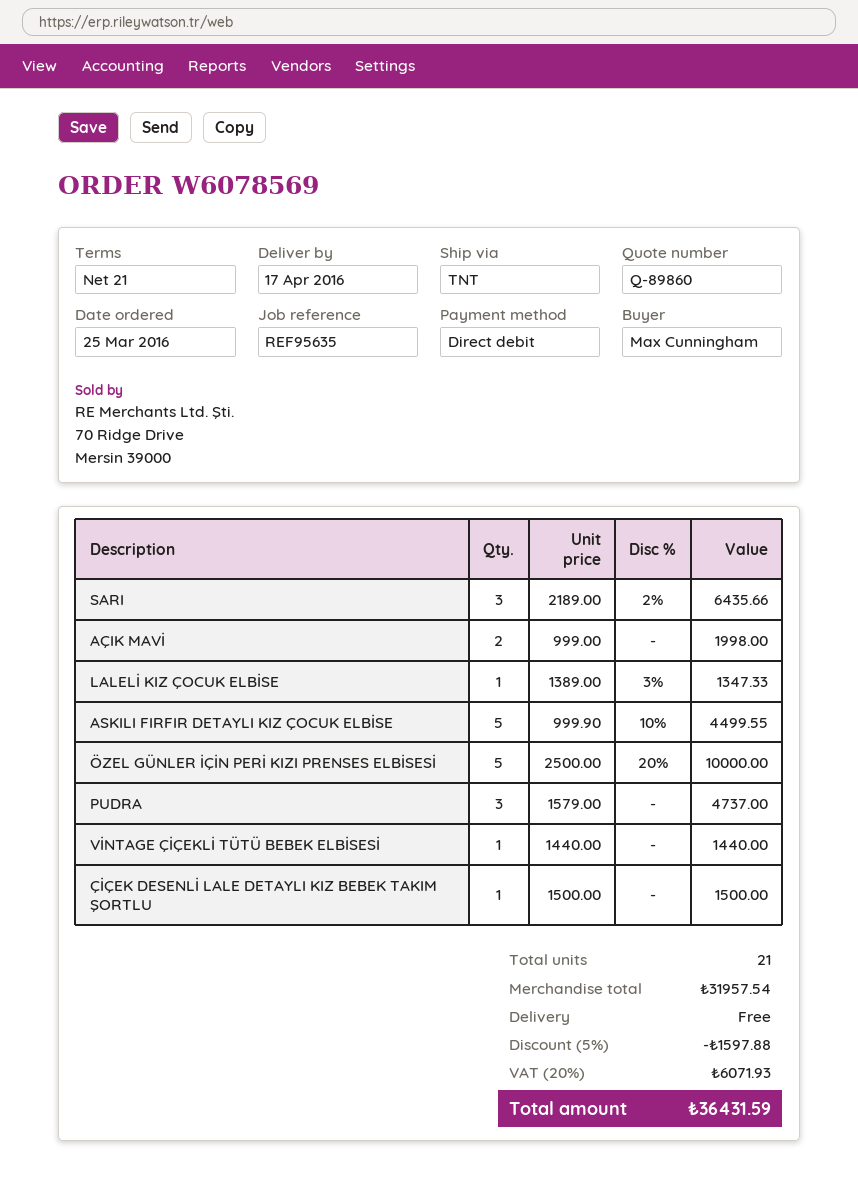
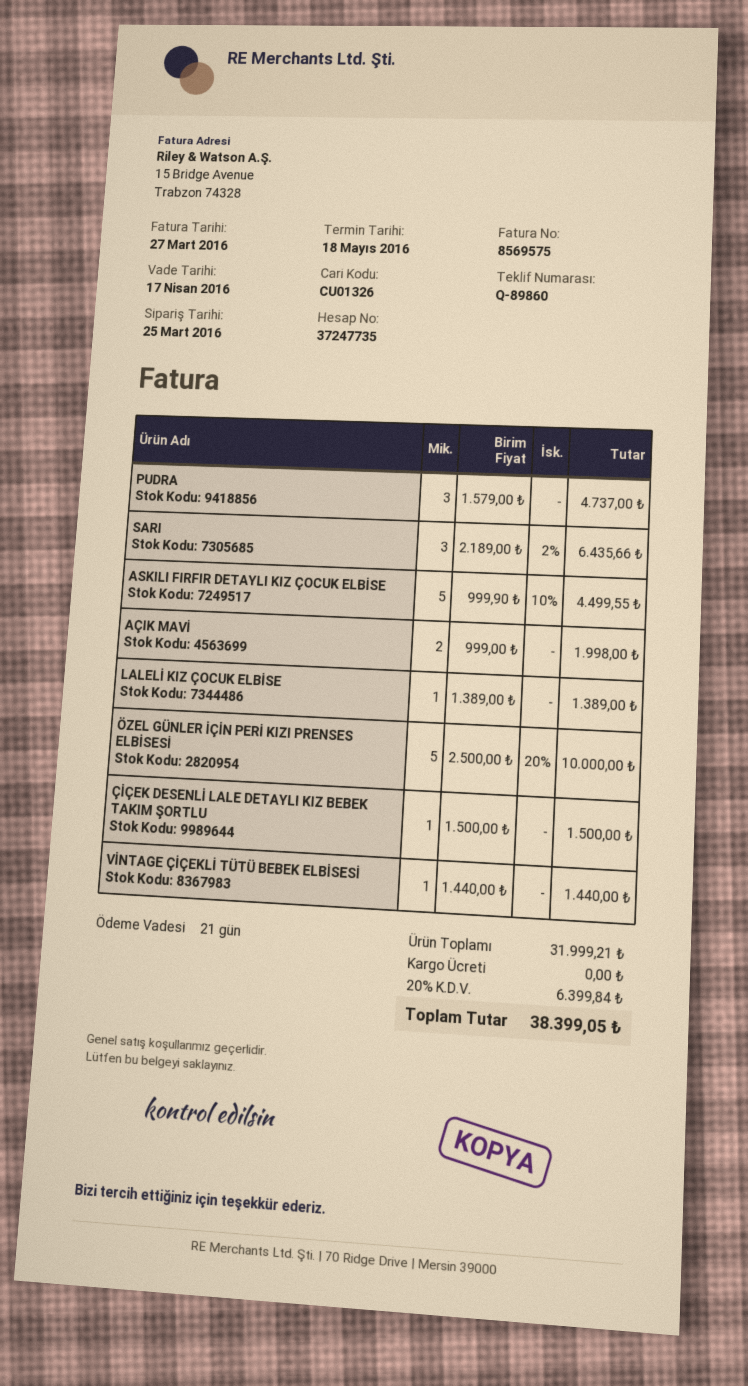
delivery date: 2016-04-17 -> 2016-05-18
LALELİ KIZ ÇOCUK ELBİSE: 1 x 1389.00 - 3% = 1347.33 -> 1 x 1389.00 = 1389.00
subtotal: 31957.54 -> 31999.21
discount: 5% = 1597.88 -> none
tax: 20% = 6071.93 -> 20% = 6399.84
total: 36431.59 -> 38399.05

